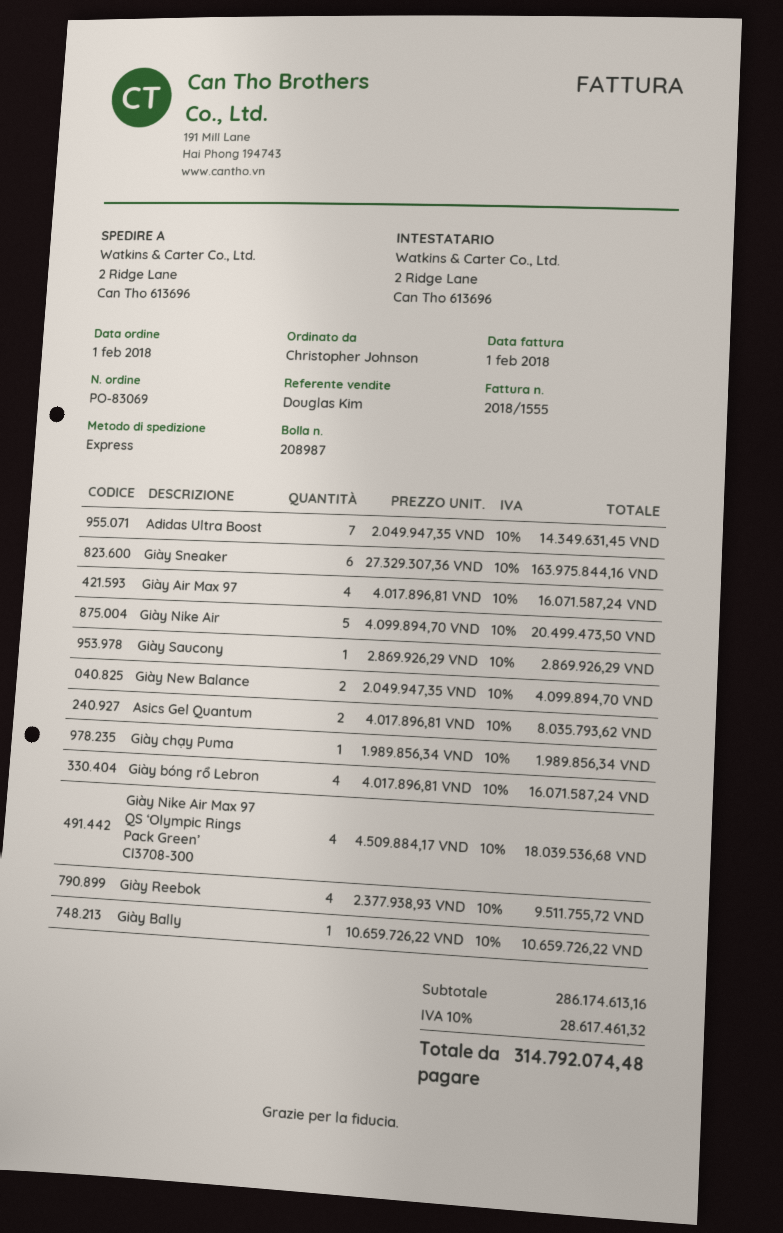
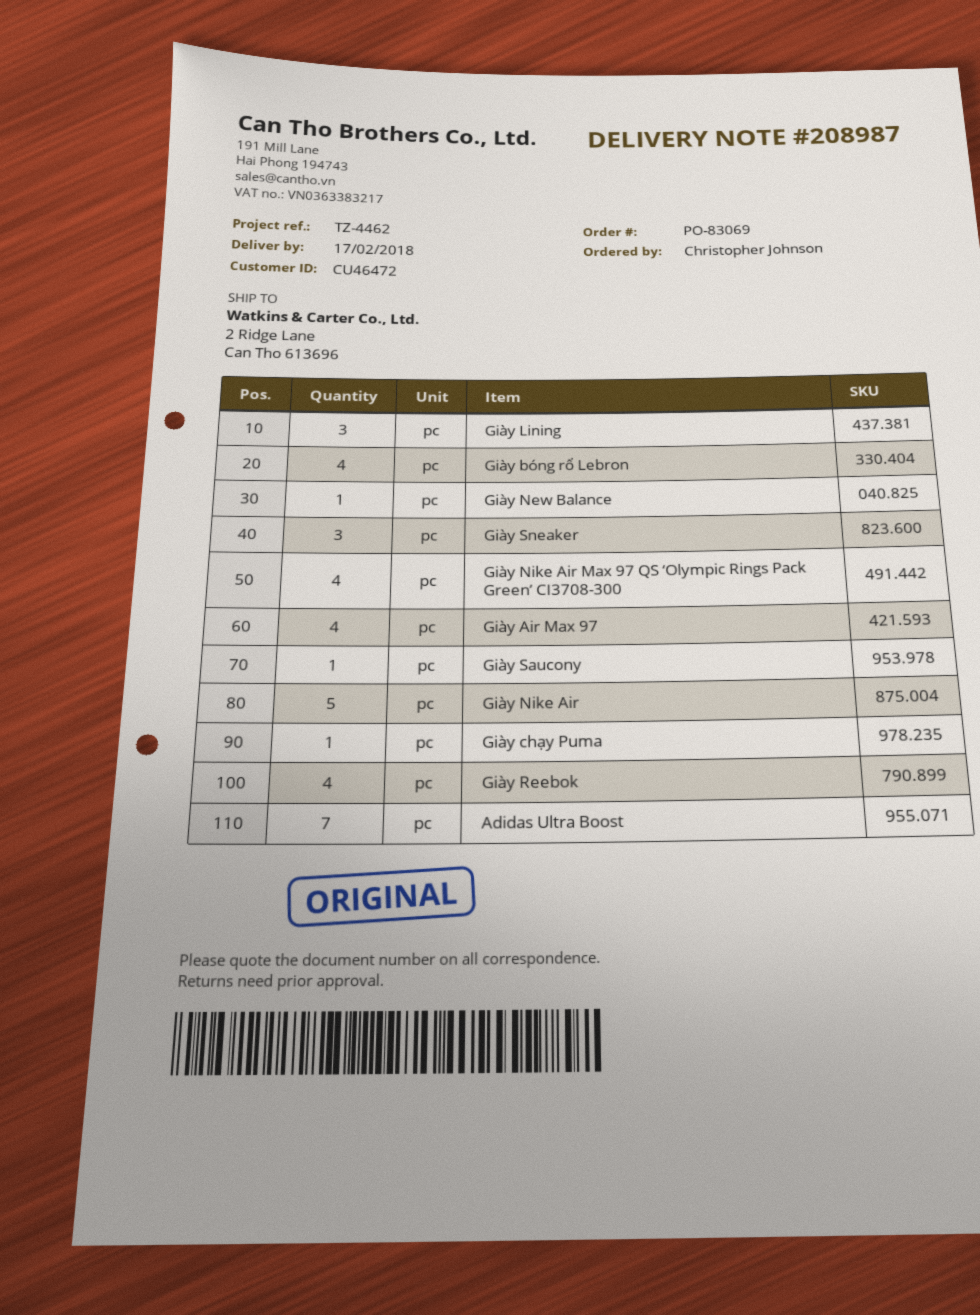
Giày Sneaker: 6 -> 3
Giày New Balance: 2 -> 1
Asics Gel Quantum: 2 -> none
Giày Bally: 1 -> none
Giày Lining: none -> 3

